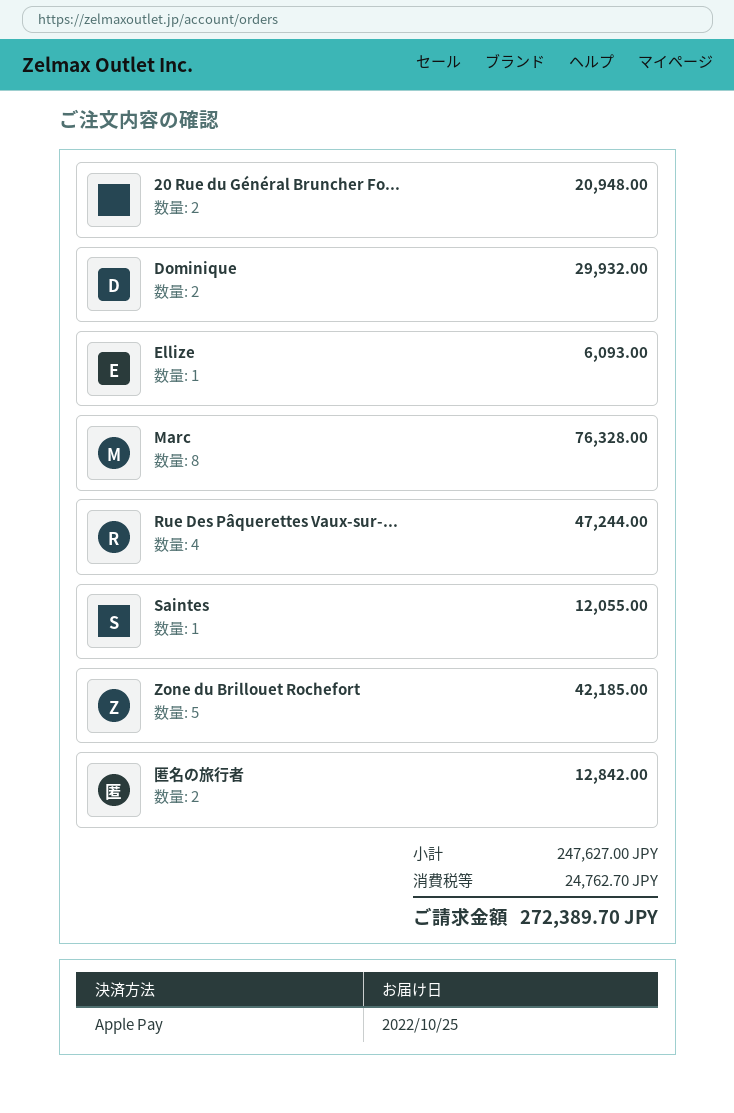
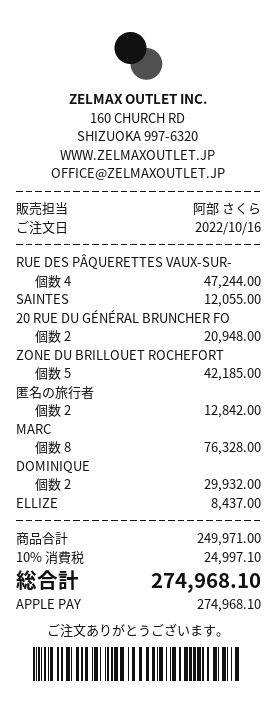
Ellize: 1 for 6093.00 -> 1 for 8437.00
subtotal: 247627.00 -> 249971.00
tax: 24762.70 -> 24997.10
total: 272389.70 -> 274968.10

